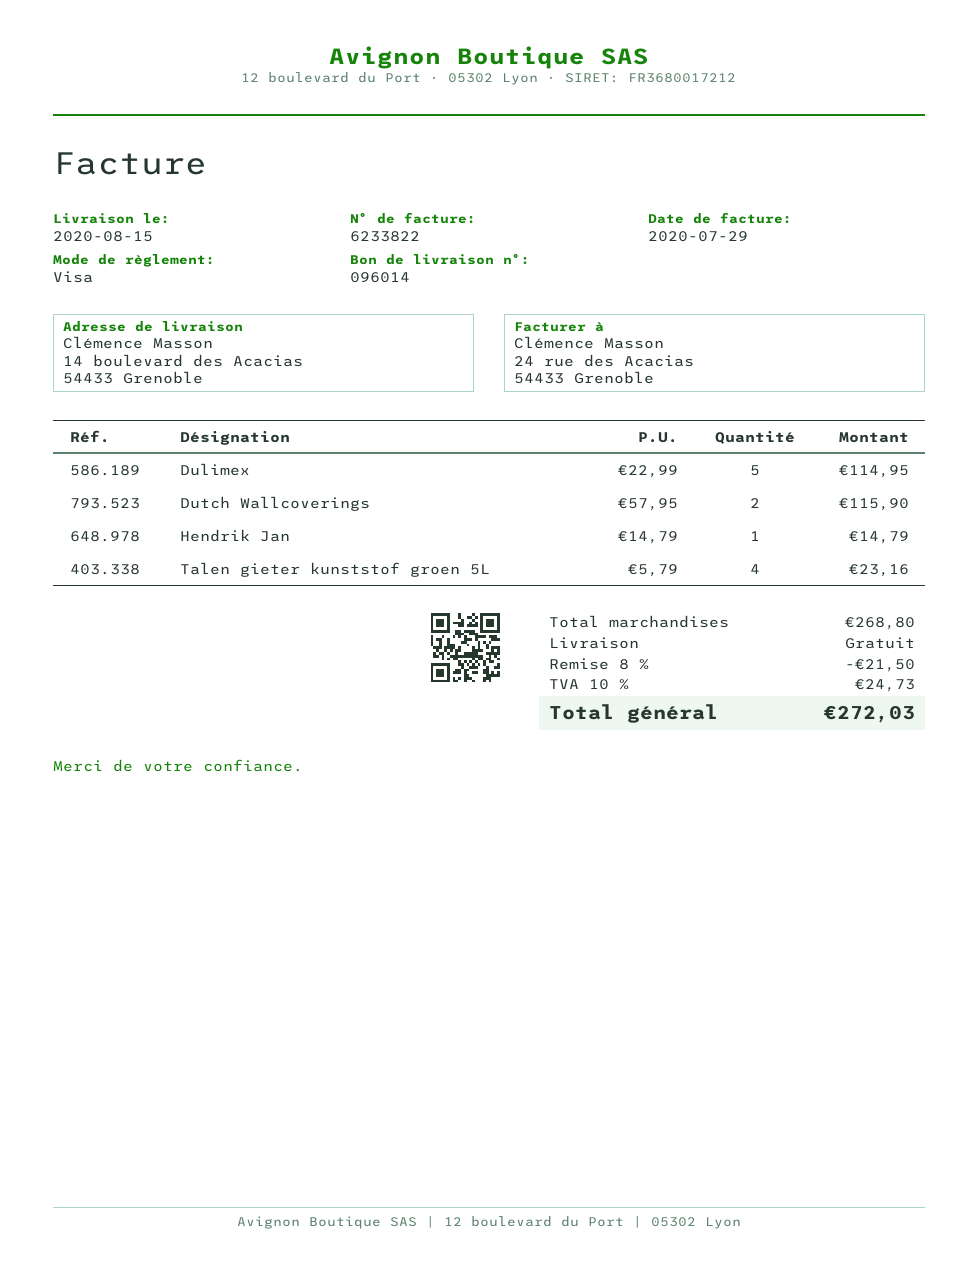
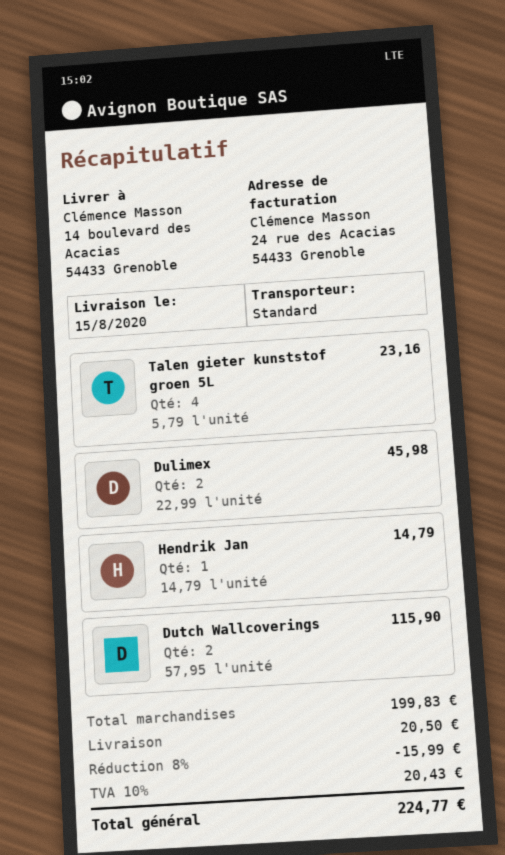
Dulimex: 5 x 22.99 = 114.95 -> 2 x 22.99 = 45.98
subtotal: 268.80 -> 199.83
discount: 8% = 21.50 -> 8% = 15.99
shipping: 0.00 -> 20.50
tax: 10% = 24.73 -> 10% = 20.43
total: 272.03 -> 224.77

